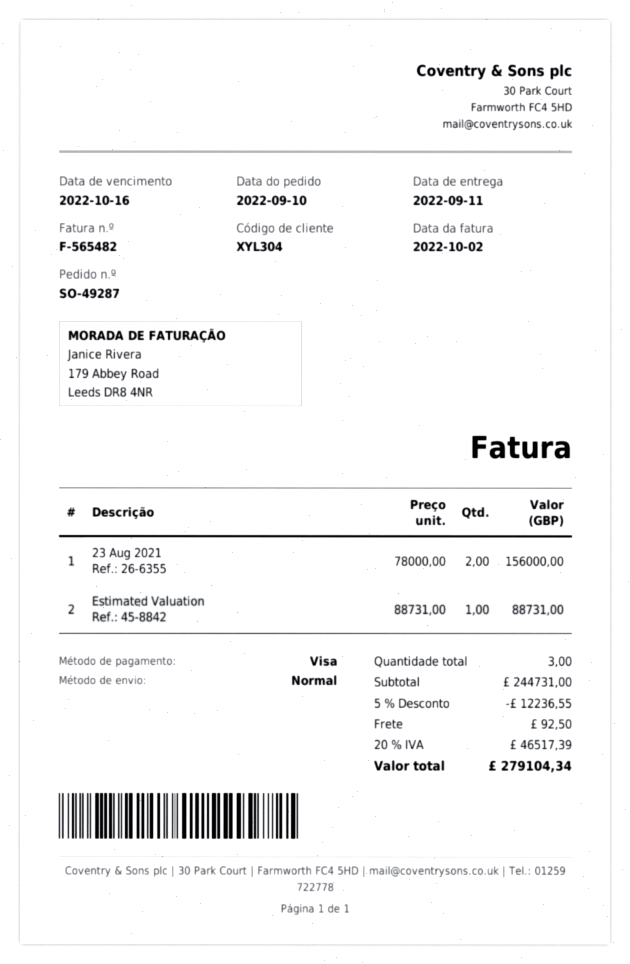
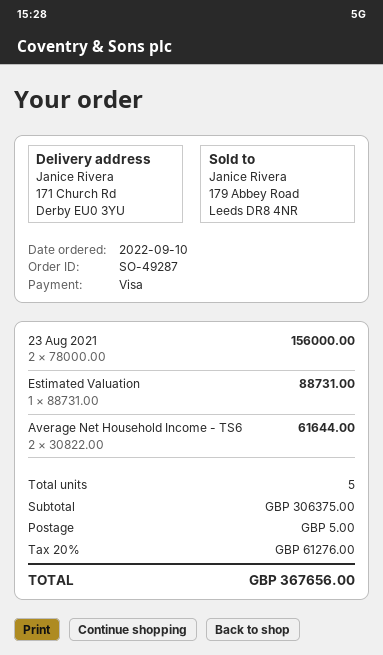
Average Net Household Income - TS6: none -> 2 x 30822.00 = 61644.00
total quantity: 3 -> 5
subtotal: 244731.00 -> 306375.00
discount: 5% = 12236.55 -> none
shipping: 92.50 -> 5.00
tax: 20% = 46517.39 -> 20% = 61276.00
total: 279104.34 -> 367656.00

